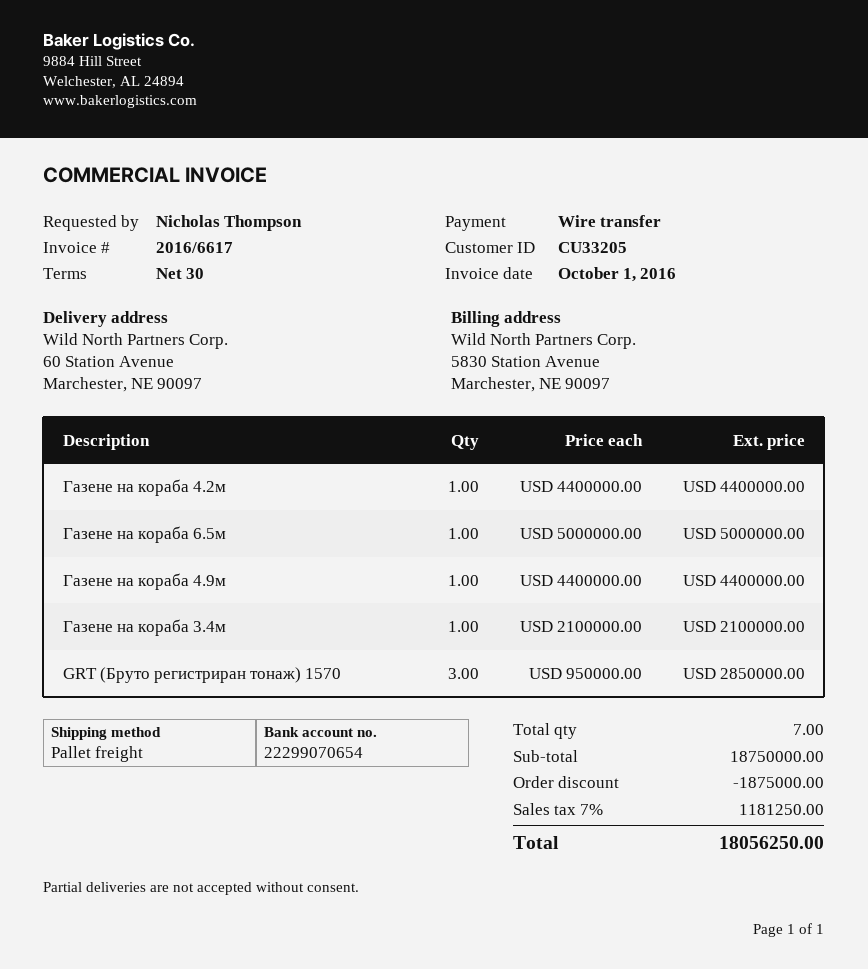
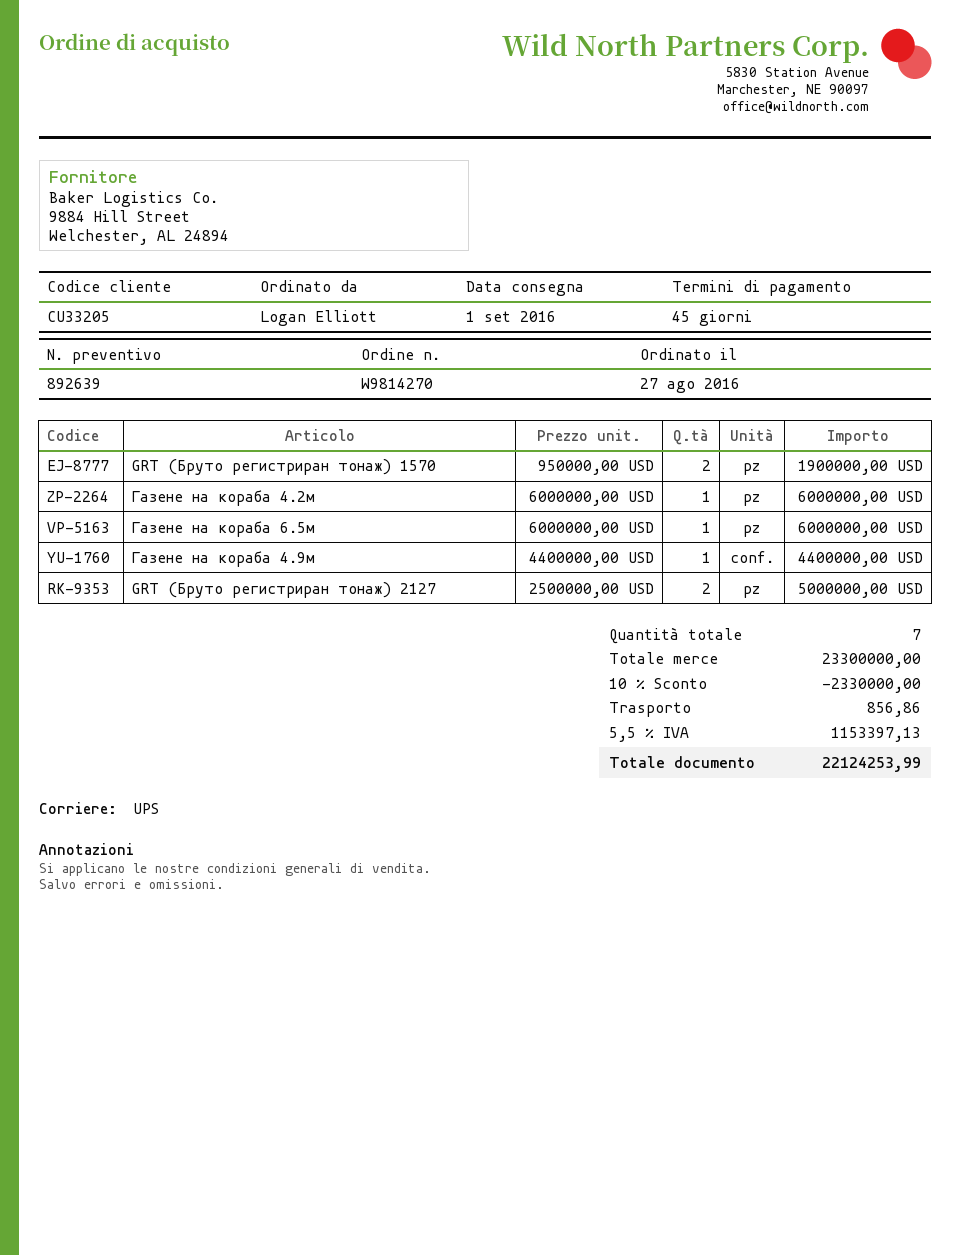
payment terms: 30 days -> 45 days
ordered by: Nicholas Thompson -> Logan Elliott
shipping method: pallet freight -> UPS
Газене на кораба 4.2м: 1 x 4400000.00 = 4400000.00 -> 1 x 6000000.00 = 6000000.00
Газене на кораба 6.5м: 1 x 5000000.00 = 5000000.00 -> 1 x 6000000.00 = 6000000.00
Газене на кораба 3.4м: 1 x 2100000.00 = 2100000.00 -> none
GRT (Бруто регистриран тонаж) 1570: 3 x 950000.00 = 2850000.00 -> 2 x 950000.00 = 1900000.00
GRT (Бруто регистриран тонаж) 2127: none -> 2 x 2500000.00 = 5000000.00
subtotal: 18750000.00 -> 23300000.00
discount: 1875000.00 -> 2330000.00
shipping: none -> 856.86
tax: 7% = 1181250.00 -> 5.5% = 1153397.13
total: 18056250.00 -> 22124253.99

